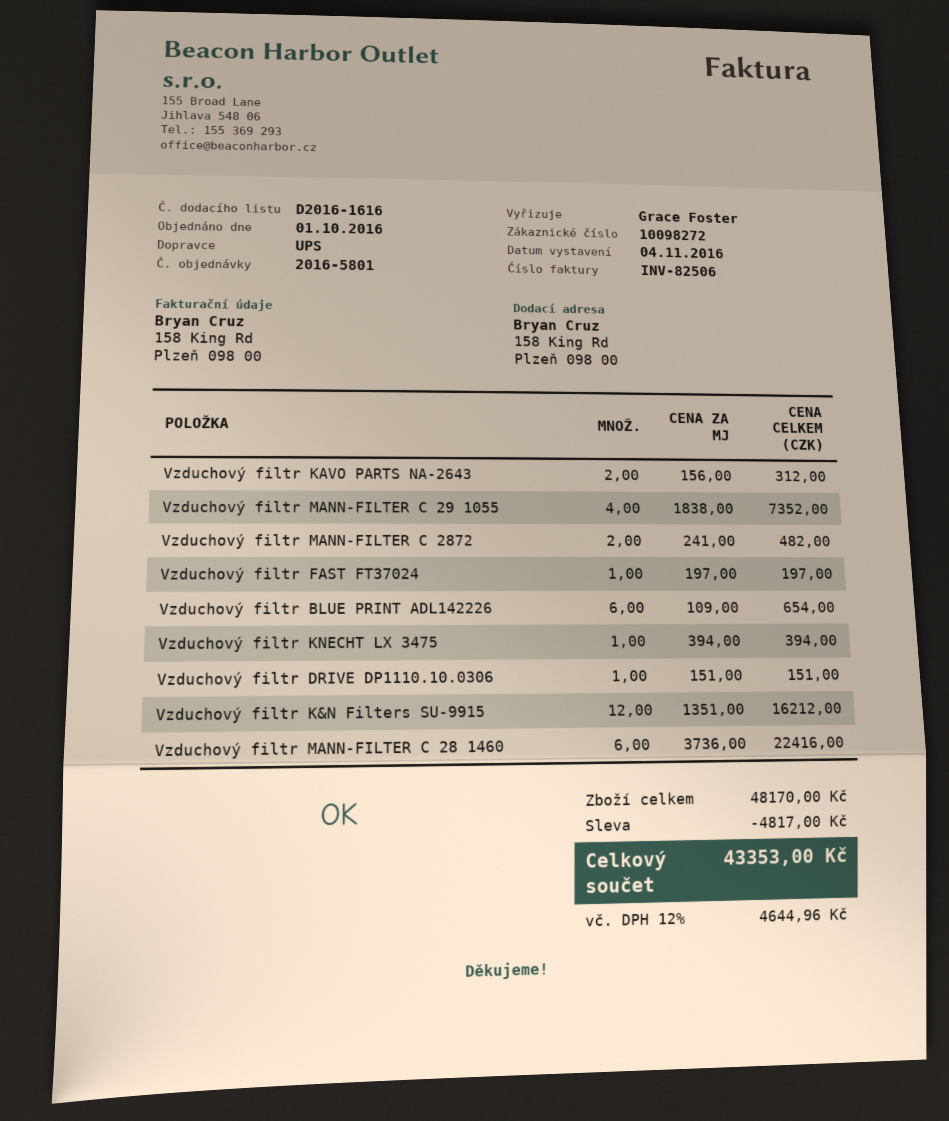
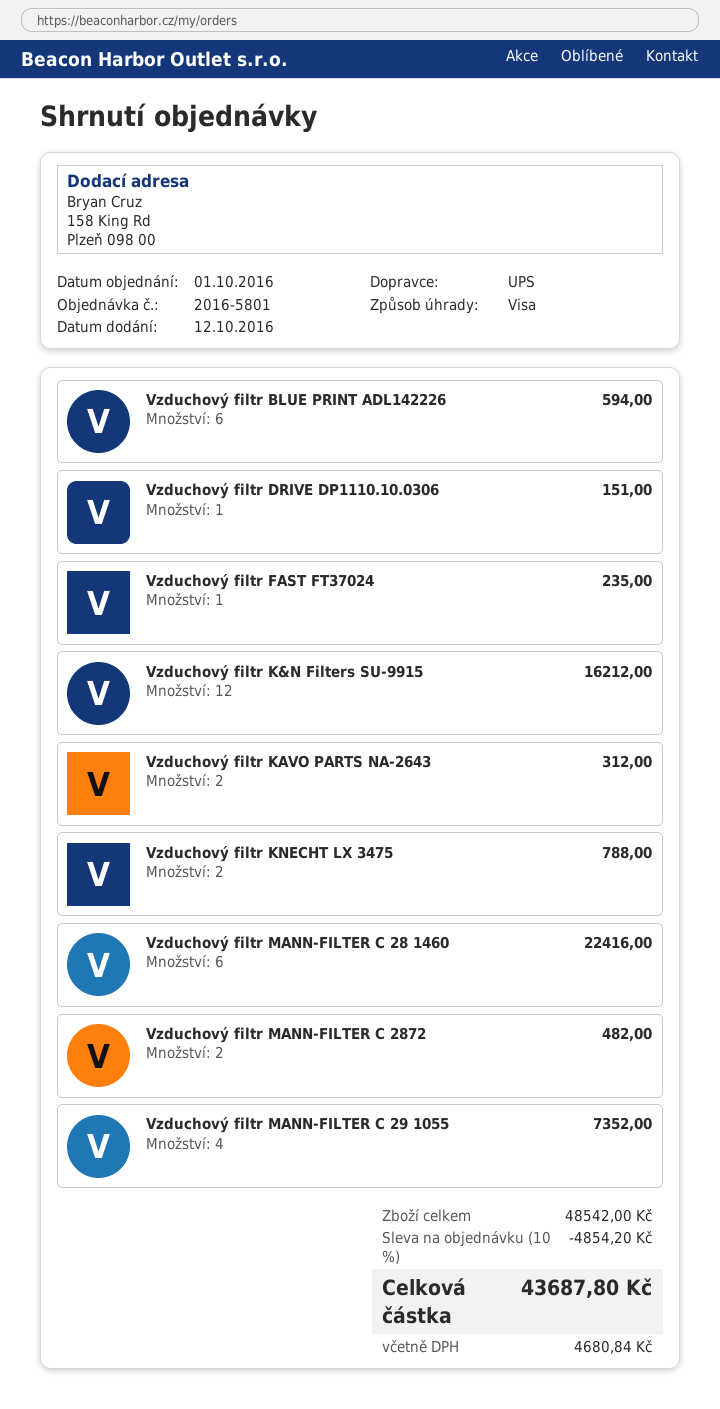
Vzduchový filtr FAST FT37024: 1 for 197.00 -> 1 for 235.00
Vzduchový filtr BLUE PRINT ADL142226: 6 for 654.00 -> 6 for 594.00
Vzduchový filtr KNECHT LX 3475: 1 for 394.00 -> 2 for 788.00
subtotal: 48170.00 -> 48542.00
discount: 4817.00 -> 4854.20
tax: 4644.96 -> 4680.84
total: 43353.00 -> 43687.80

